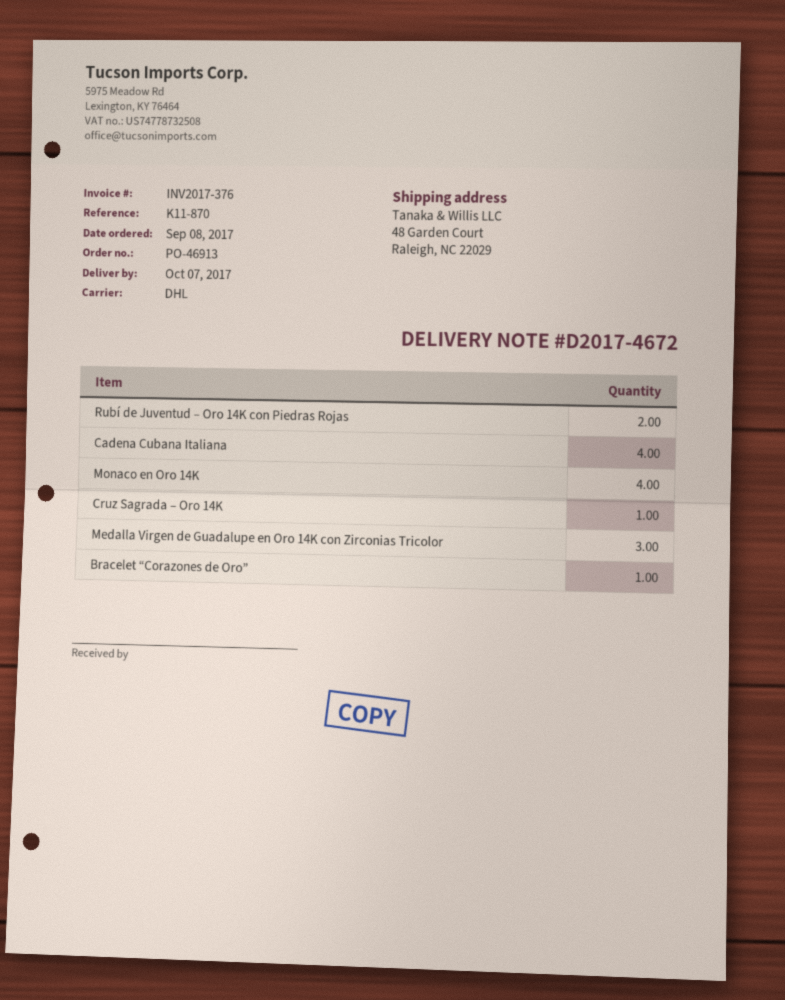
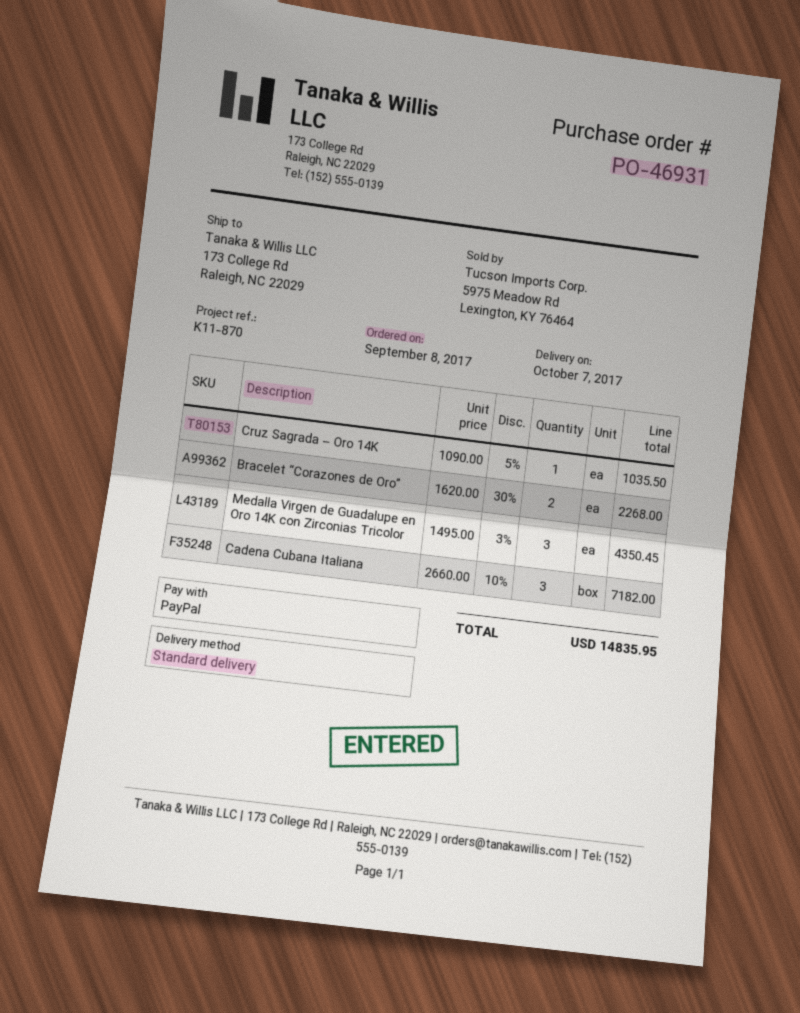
order number: PO-46913 -> PO-46931
shipping method: DHL -> standard
ship to: 48 Garden Court, Raleigh, NC 22029 -> 173 College Rd, Raleigh, NC 22029
Rubí de Juventud – Oro 14K con Piedras Rojas: 2 -> none
Cadena Cubana Italiana: 4 -> 3
Monaco en Oro 14K: 4 -> none
Bracelet “Corazones de Oro”: 1 -> 2

